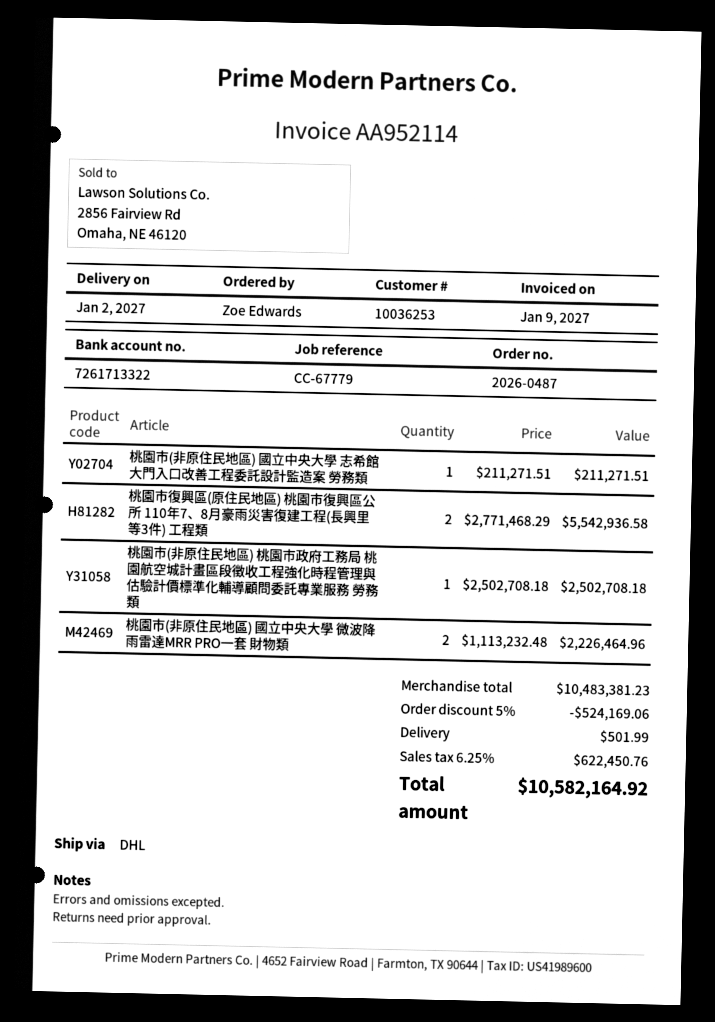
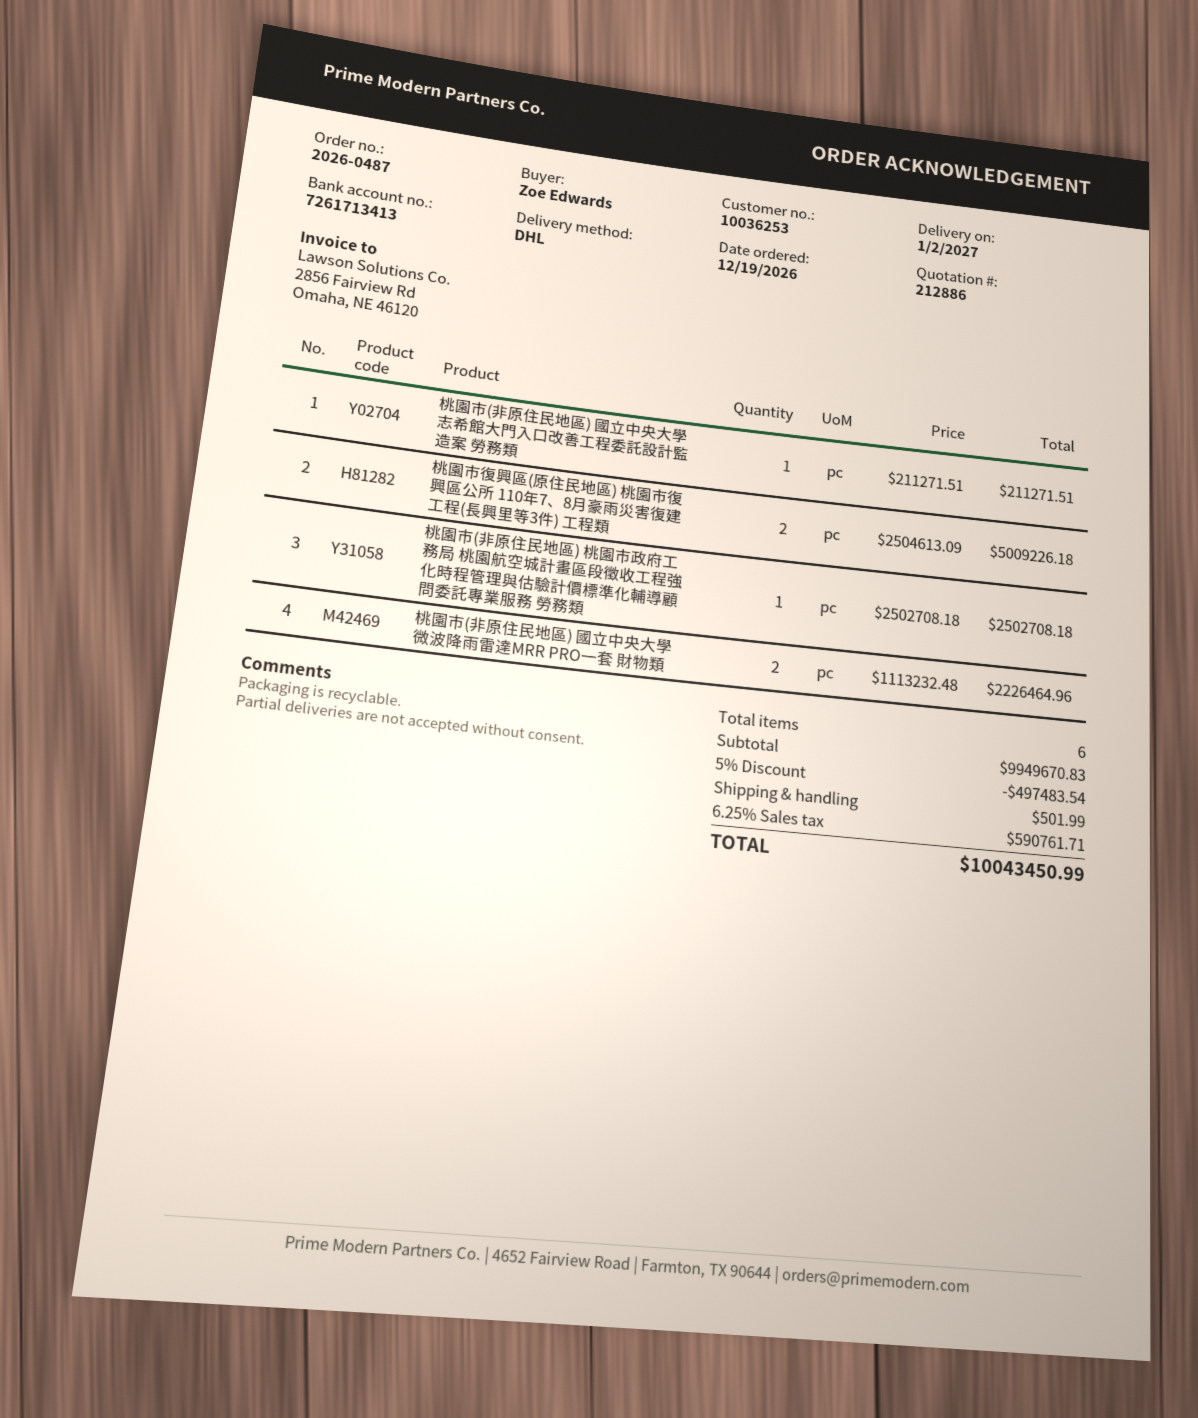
bank account: 7261713322 -> 7261713413
桃園市復興區(原住民地區) 桃園市復興區公所 110年7、8月豪雨災害復建工程(長興里等3件) 工程類: 2 x 2771468.29 = 5542936.58 -> 2 x 2504613.09 = 5009226.18
subtotal: 10483381.23 -> 9949670.83
discount: 5% = 524169.06 -> 5% = 497483.54
tax: 6.25% = 622450.76 -> 6.25% = 590761.71
total: 10582164.92 -> 10043450.99

